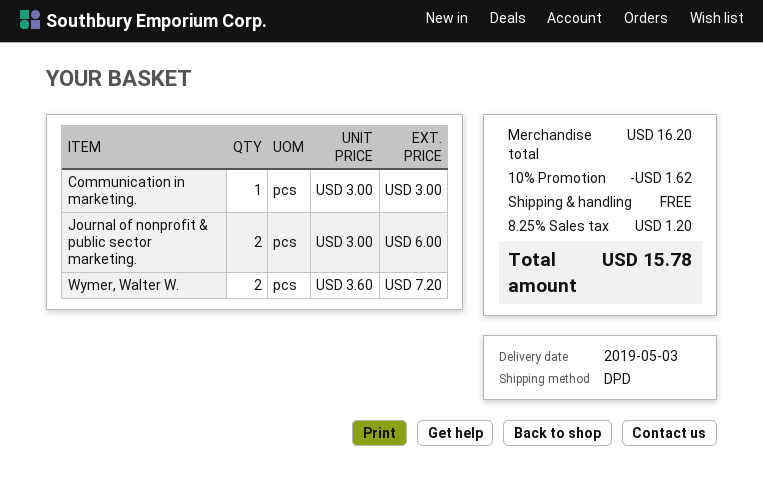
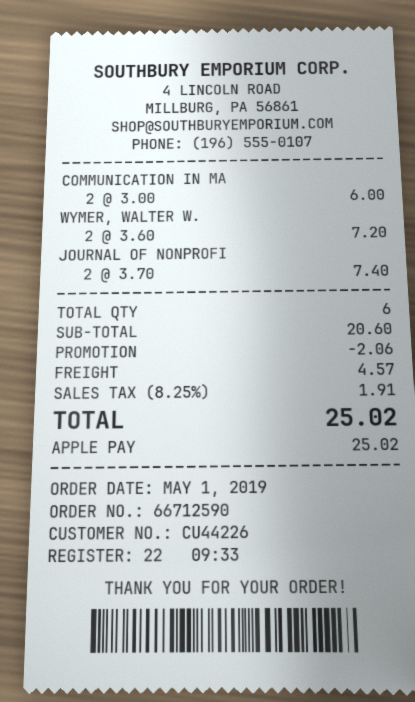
Communication in marketing.: 1 x 3.00 = 3.00 -> 2 x 3.00 = 6.00
Journal of nonprofit & public sector marketing.: 2 x 3.00 = 6.00 -> 2 x 3.70 = 7.40
subtotal: 16.20 -> 20.60
discount: 1.62 -> 2.06
shipping: 0.00 -> 4.57
tax: 8.25% = 1.20 -> 8.25% = 1.91
total: 15.78 -> 25.02

